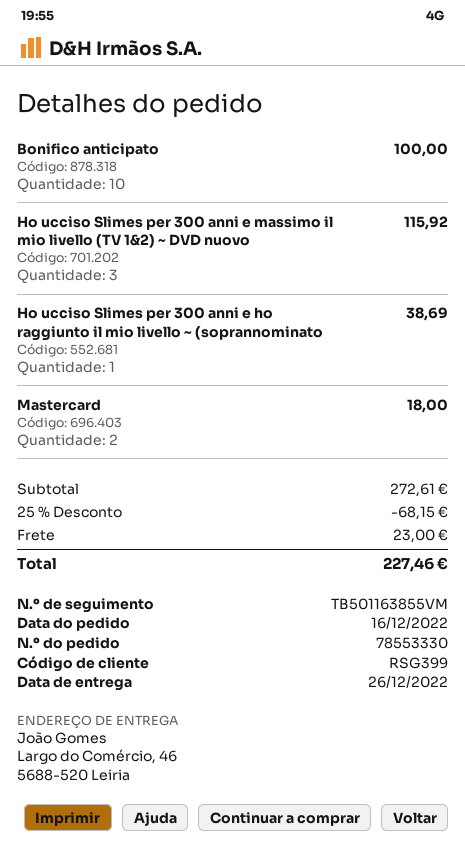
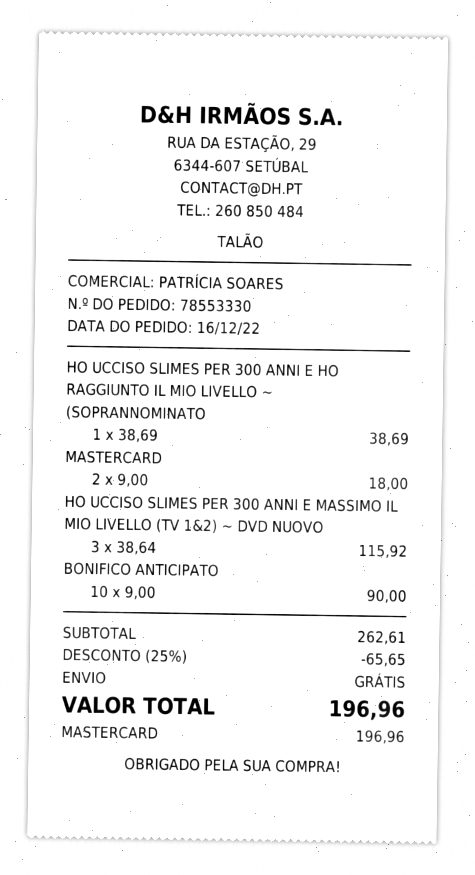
Bonifico anticipato: 10 for 100.00 -> 10 for 90.00
subtotal: 272.61 -> 262.61
discount: 25% = 68.15 -> 25% = 65.65
shipping: 23.00 -> 0.00
total: 227.46 -> 196.96

